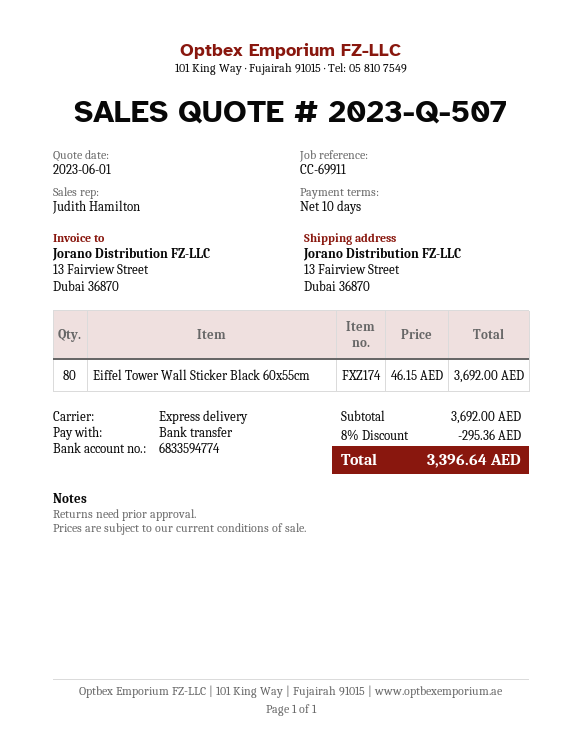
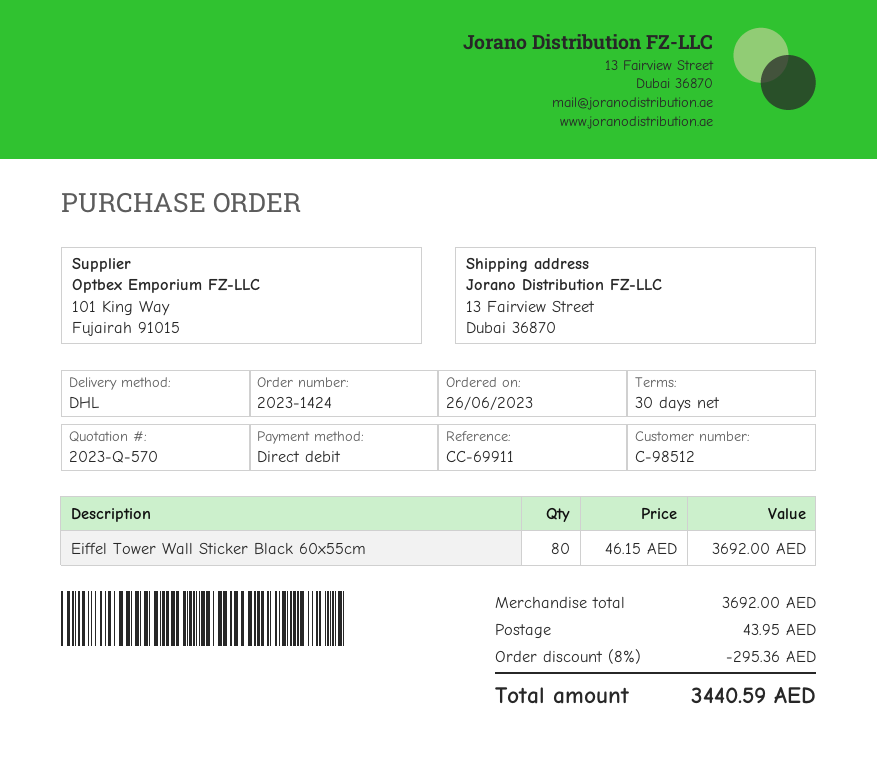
quote number: 2023-Q-507 -> 2023-Q-570
payment terms: 10 days -> 30 days
payment method: bank transfer -> direct debit
shipping method: express -> DHL
shipping: none -> 43.95
total: 3396.64 -> 3440.59

